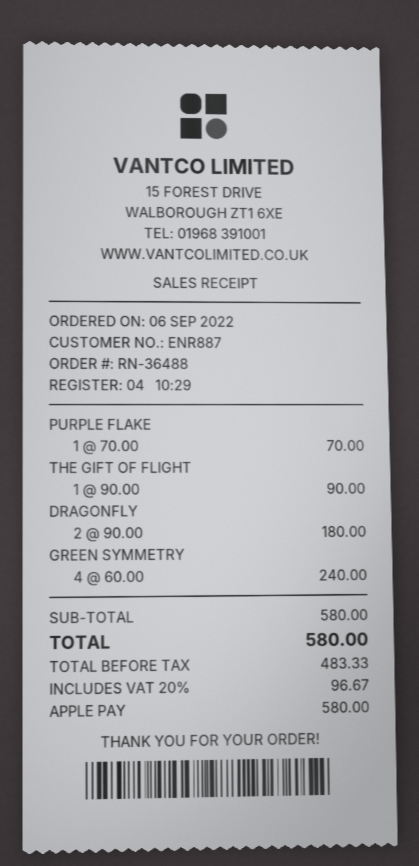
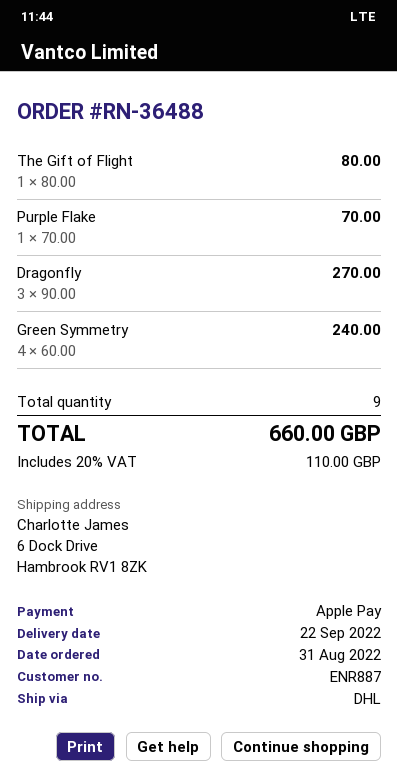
order date: 2022-09-06 -> 2022-08-31
THE GIFT OF FLIGHT: 1 x 90.00 = 90.00 -> 1 x 80.00 = 80.00
DRAGONFLY: 2 x 90.00 = 180.00 -> 3 x 90.00 = 270.00
tax: 20% = 96.67 -> 20% = 110.00
total: 580.00 -> 660.00

